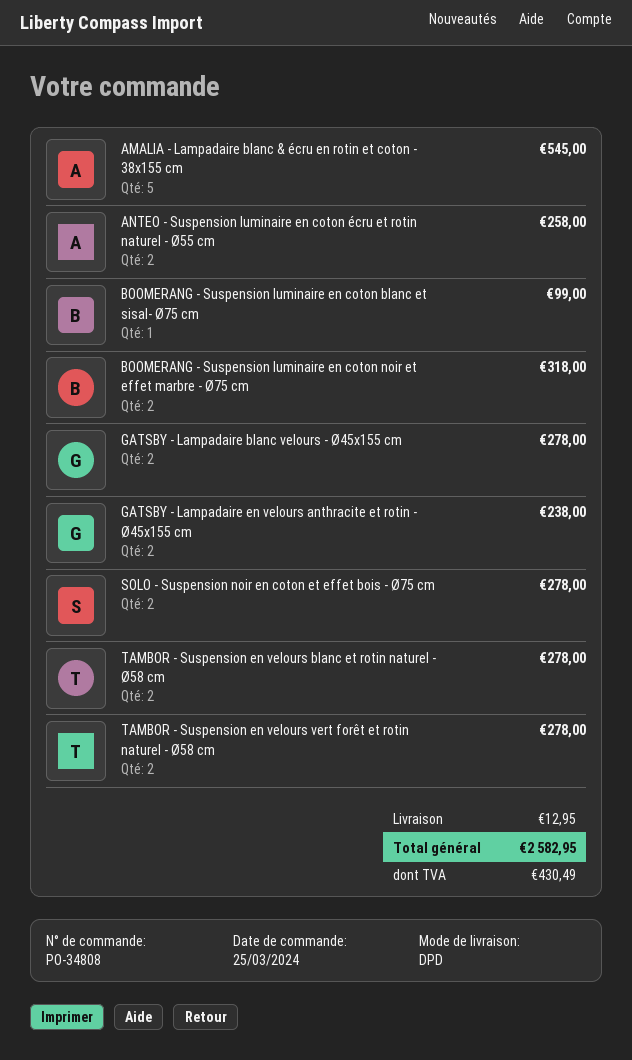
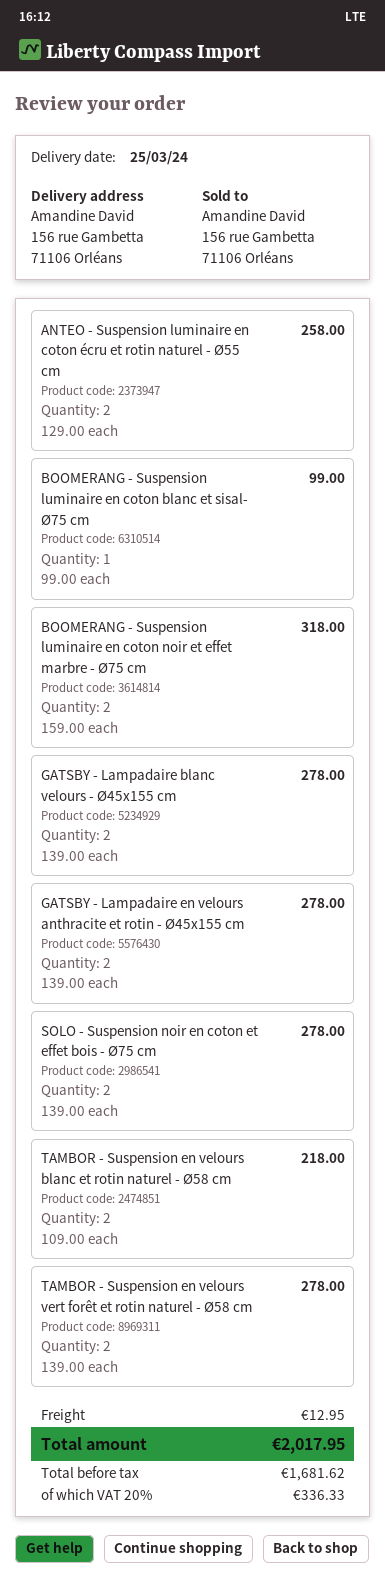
AMALIA - Lampadaire blanc & écru en rotin et coton - 38x155 cm: 5 for 545.00 -> none
GATSBY - Lampadaire en velours anthracite et rotin - Ø45x155 cm: 2 for 238.00 -> 2 for 278.00
TAMBOR - Suspension en velours blanc et rotin naturel - Ø58 cm: 2 for 278.00 -> 2 for 218.00
tax: 430.49 -> 336.33
total: 2582.95 -> 2017.95

